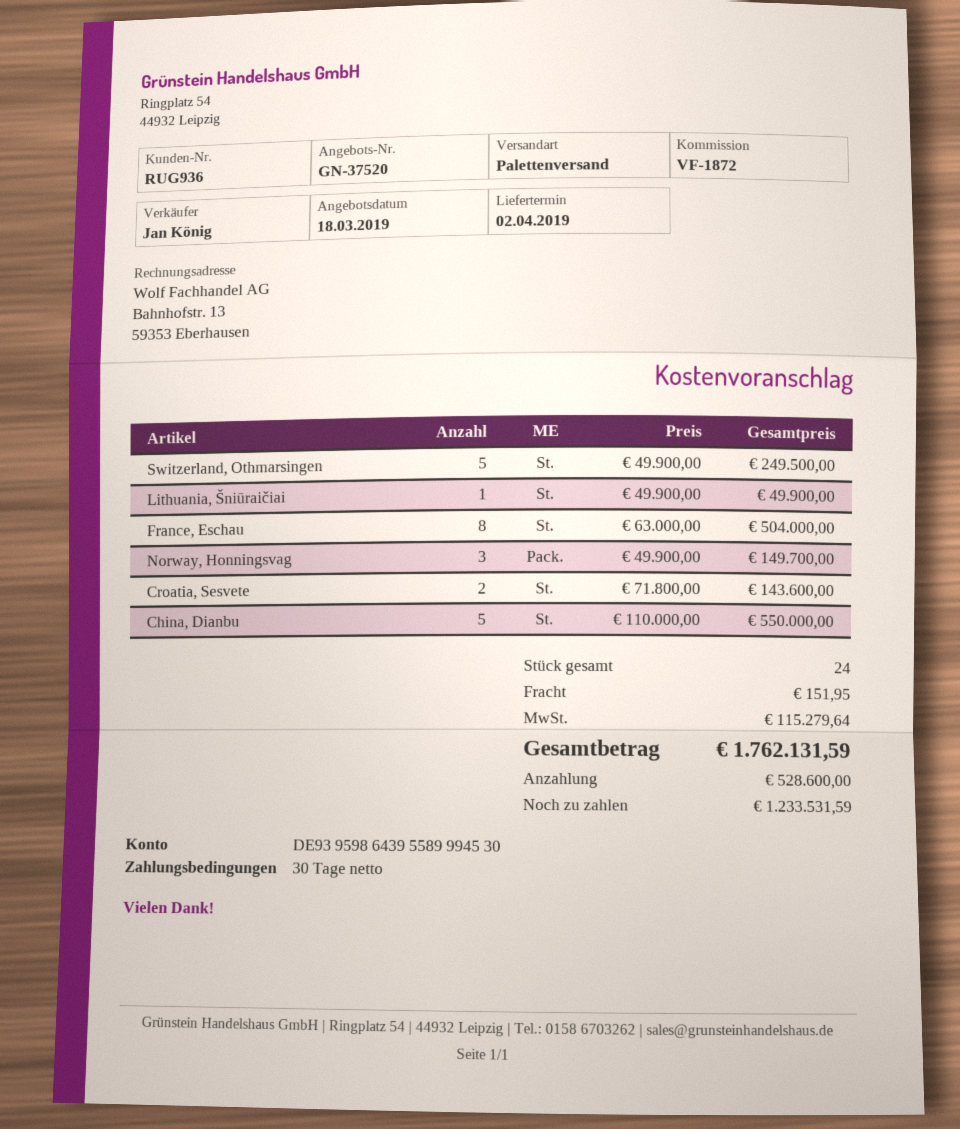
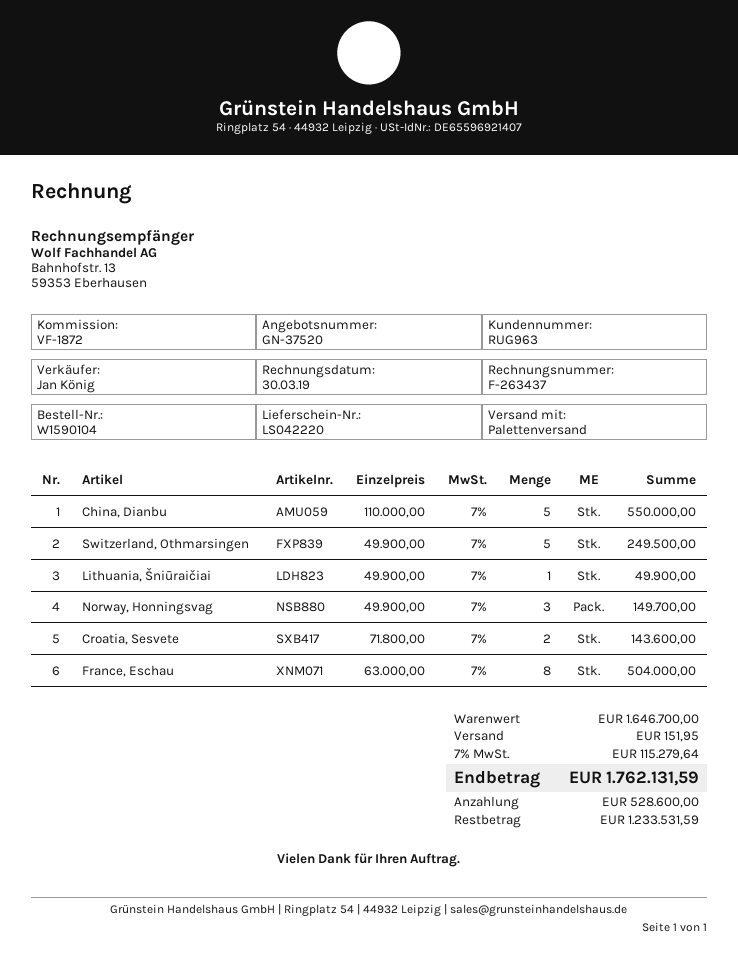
customer number: RUG936 -> RUG963

